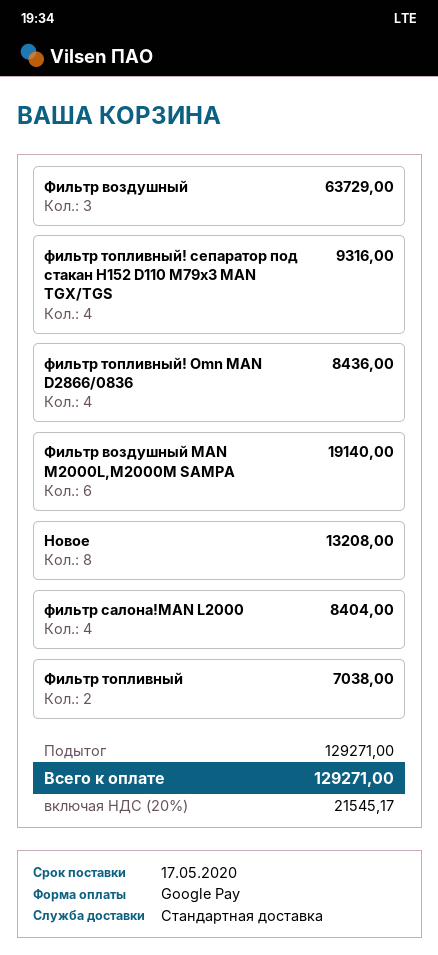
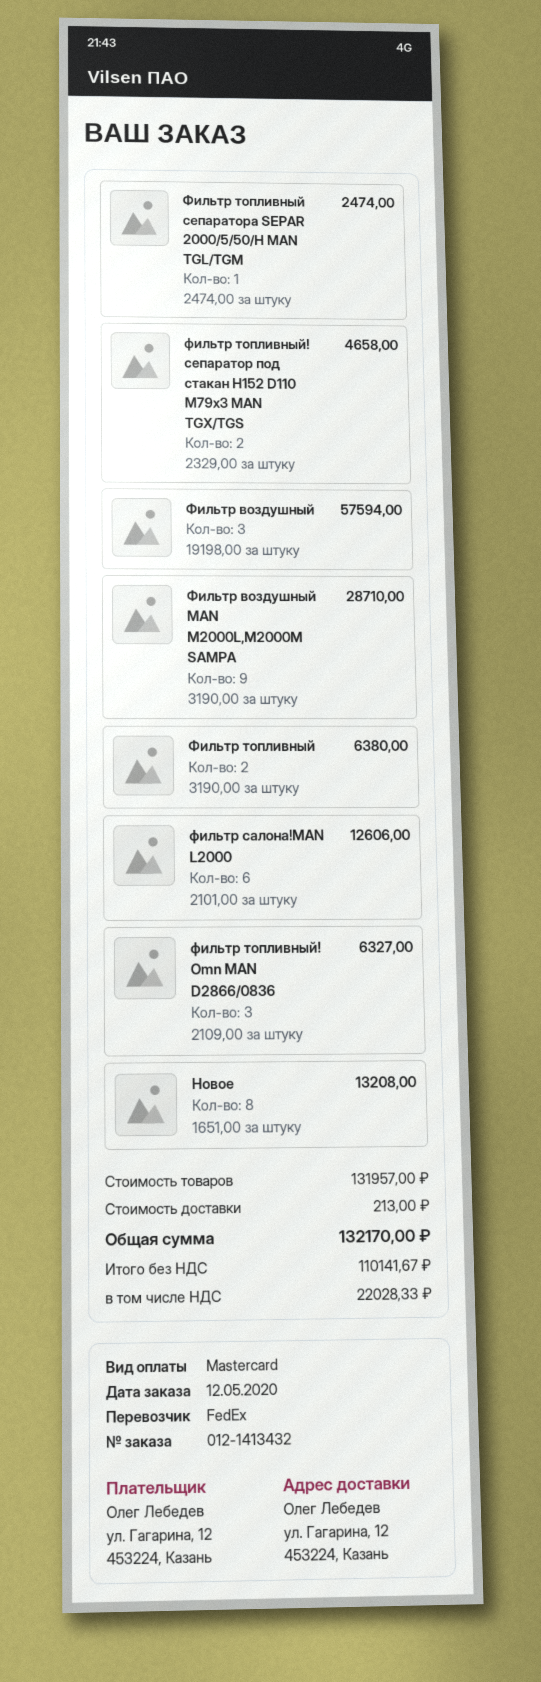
payment method: Google Pay -> Mastercard
shipping method: standard -> FedEx
Фильтр воздушный: 3 for 63729.00 -> 3 for 57594.00
фильтр топливный! сепаратор под стакан H152 D110 M79х3 MAN TGX/TGS: 4 for 9316.00 -> 2 for 4658.00
фильтр топливный! Omn MAN D2866/0836: 4 for 8436.00 -> 3 for 6327.00
Фильтр воздушный MAN M2000L,M2000M SAMPA: 6 for 19140.00 -> 9 for 28710.00
фильтр салона!MAN L2000: 4 for 8404.00 -> 6 for 12606.00
Фильтр топливный: 2 for 7038.00 -> 2 for 6380.00
Фильтр топливный сепаратора SEPAR 2000/5/50/H MAN TGL/TGM: none -> 1 for 2474.00
subtotal: 129271.00 -> 131957.00
shipping: none -> 213.00
tax: 21545.17 -> 22028.33
total: 129271.00 -> 132170.00

